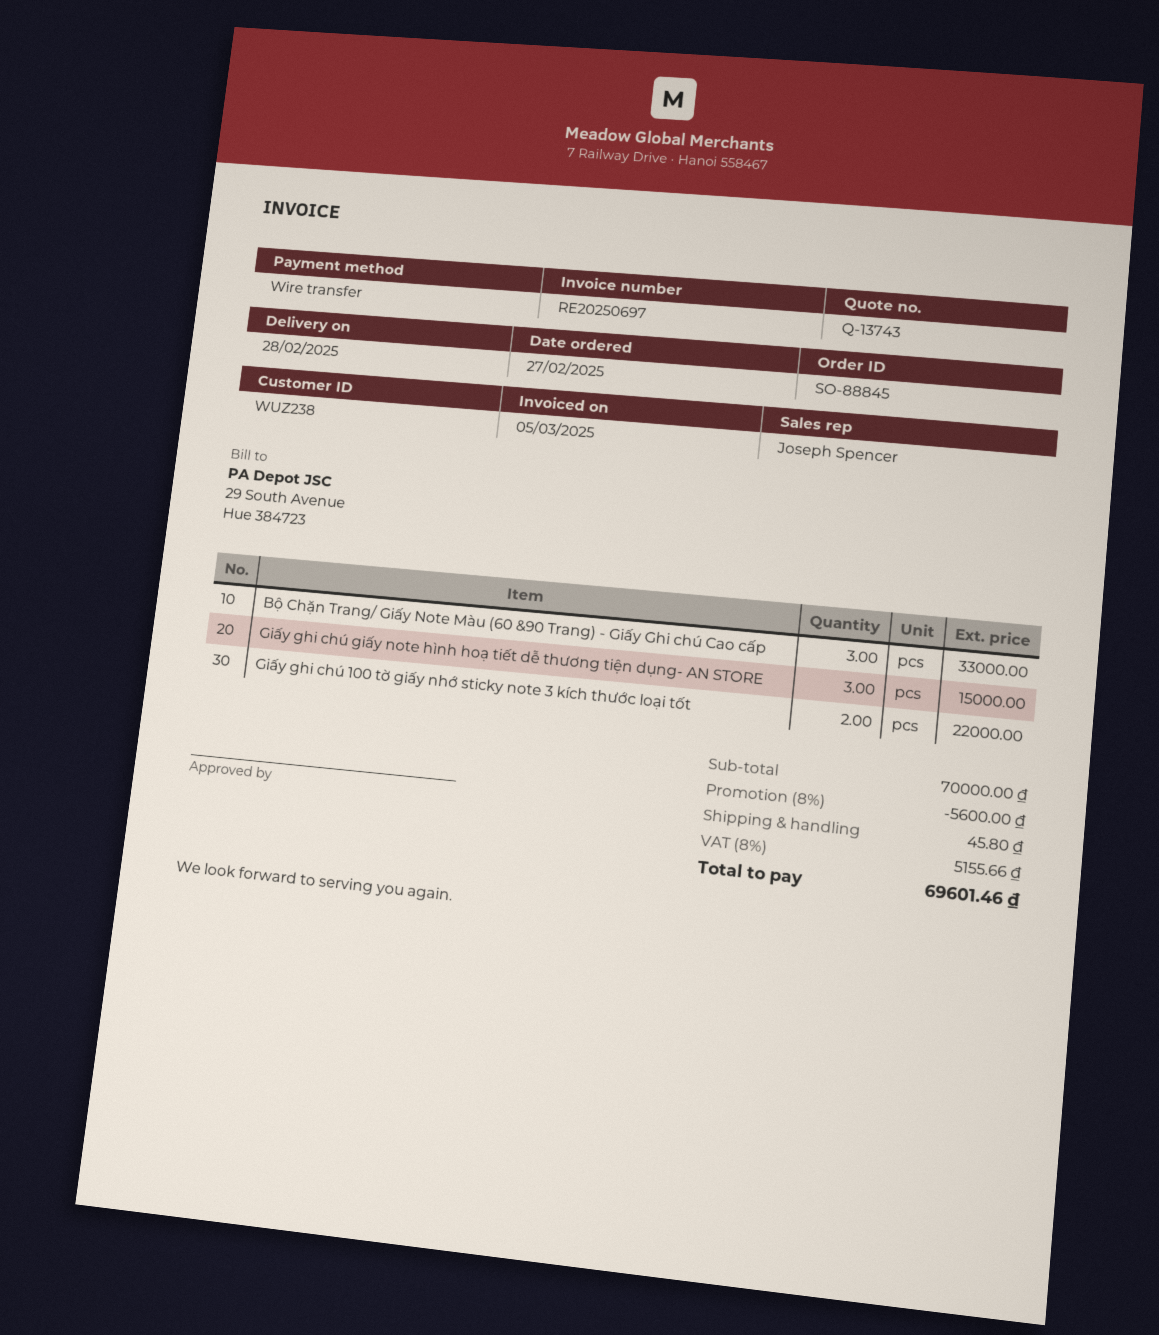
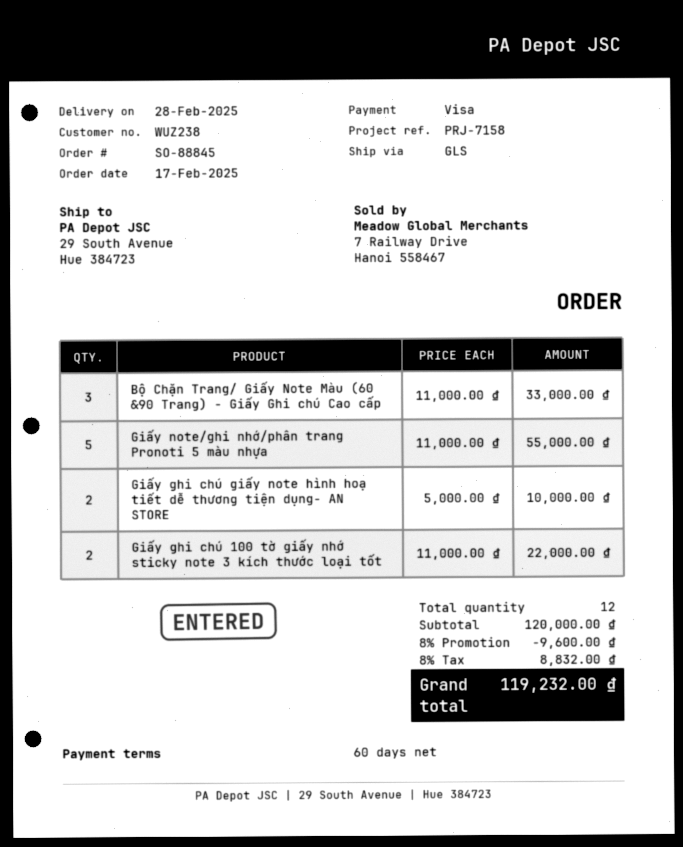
order date: 2025-02-27 -> 2025-02-17
payment method: bank transfer -> Visa
Giấy ghi chú giấy note hình hoạ tiết dễ thương tiện dụng- AN STORE: 3 for 15000.00 -> 2 for 10000.00
Giấy note/ghi nhớ/phân trang Pronoti 5 màu nhựa: none -> 5 for 55000.00
subtotal: 70000.00 -> 120000.00
discount: 8% = 5600.00 -> 8% = 9600.00
shipping: 45.80 -> none
tax: 8% = 5155.66 -> 8% = 8832.00
total: 69601.46 -> 119232.00

